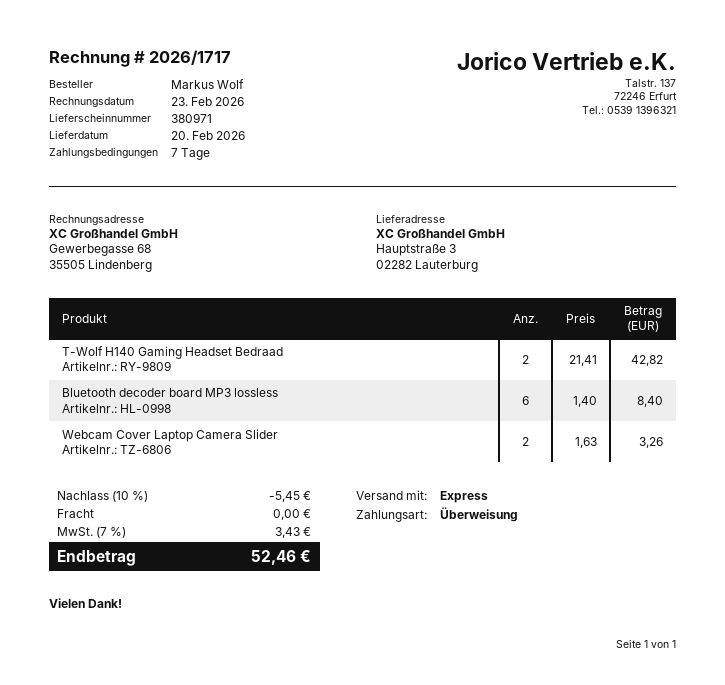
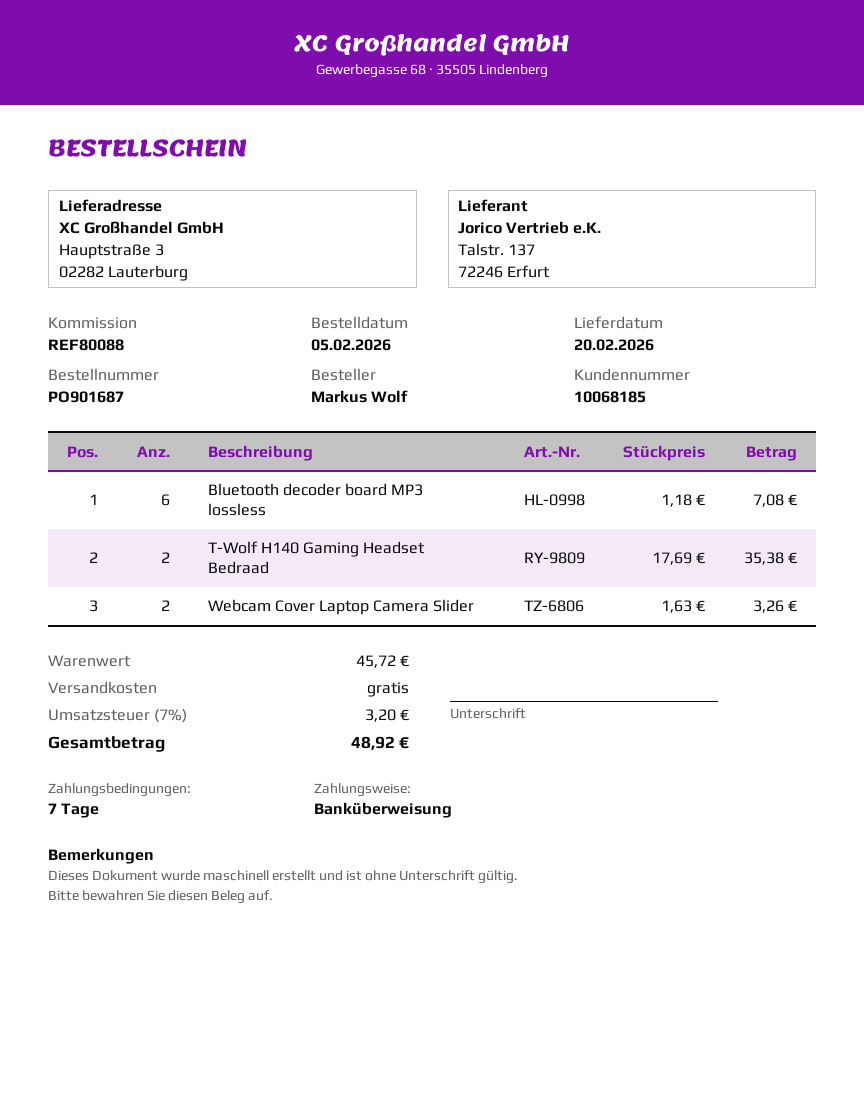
T-Wolf H140 Gaming Headset Bedraad: 2 x 21.41 = 42.82 -> 2 x 17.69 = 35.38
Bluetooth decoder board MP3 lossless: 6 x 1.40 = 8.40 -> 6 x 1.18 = 7.08
discount: 10% = 5.45 -> none
tax: 7% = 3.43 -> 7% = 3.20
total: 52.46 -> 48.92

